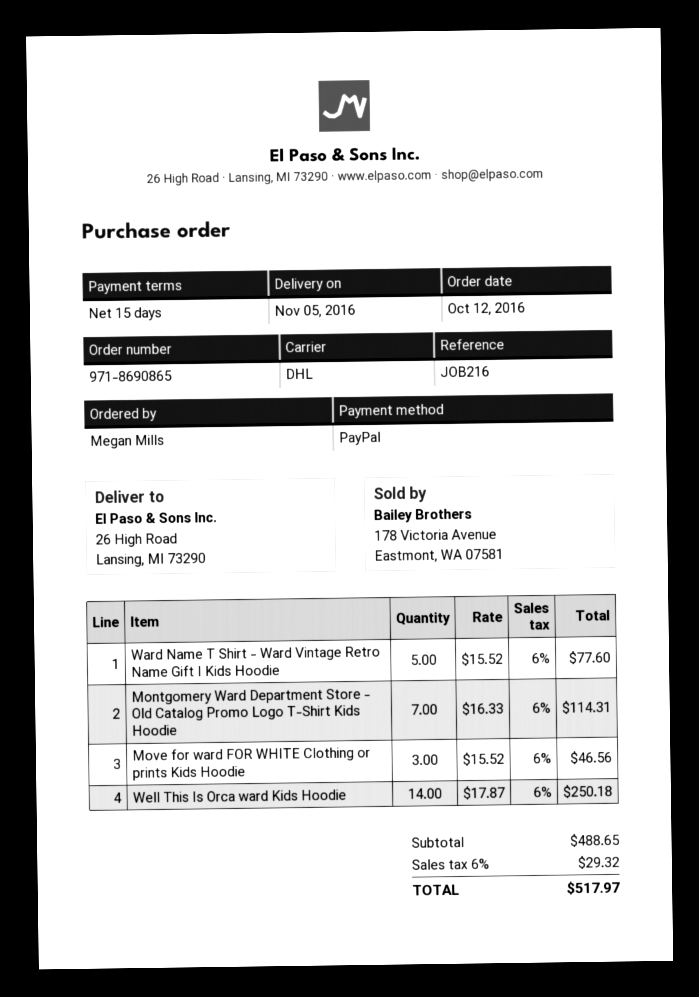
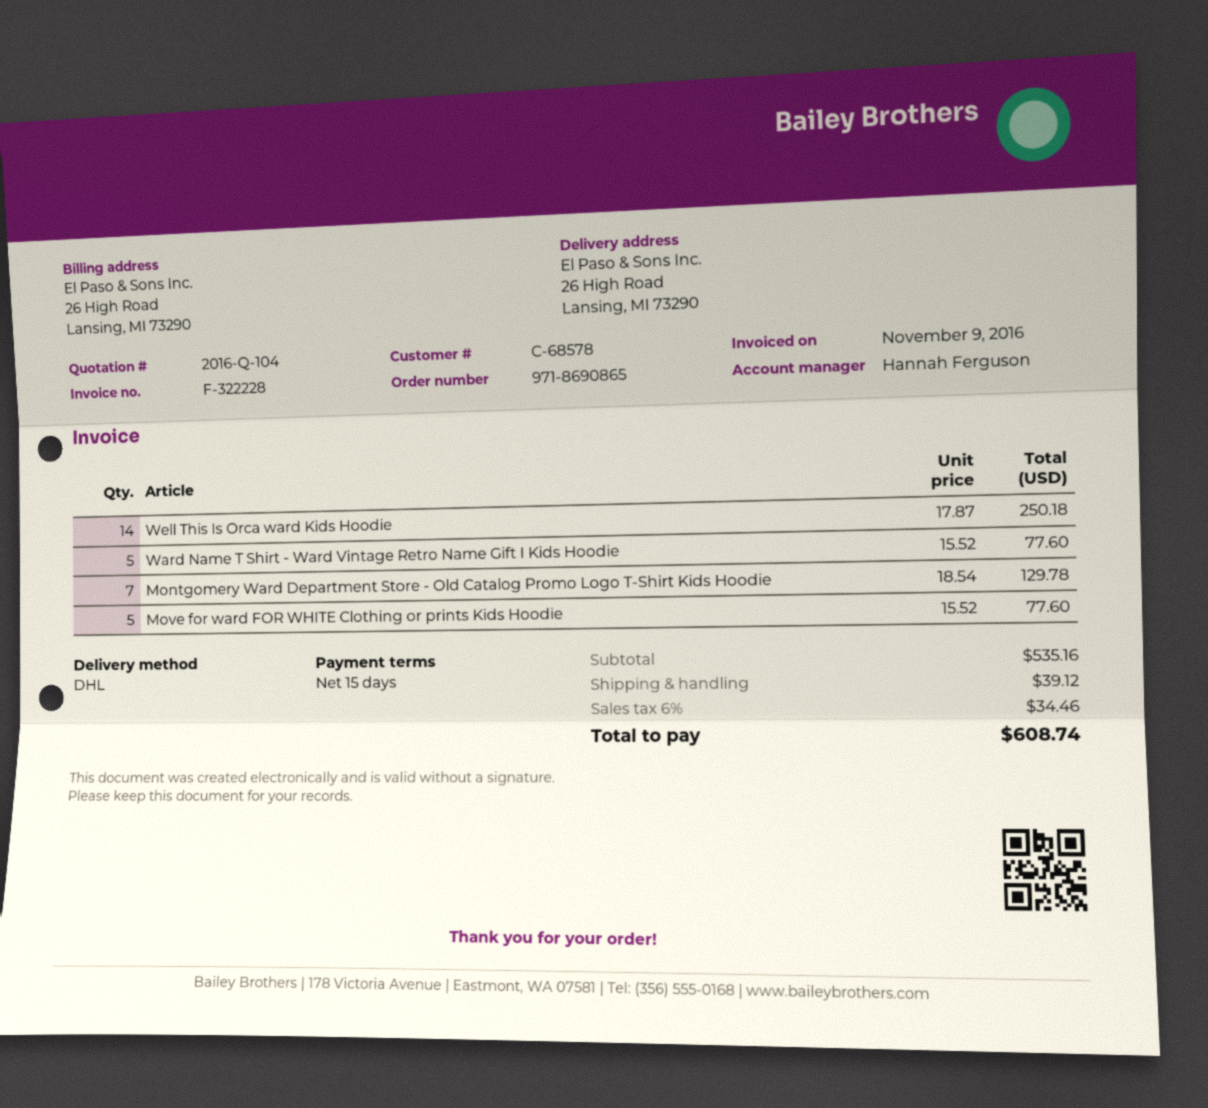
Montgomery Ward Department Store - Old Catalog Promo Logo T-Shirt Kids Hoodie: 7 x 16.33 = 114.31 -> 7 x 18.54 = 129.78
Move for ward FOR WHITE Clothing or prints Kids Hoodie: 3 x 15.52 = 46.56 -> 5 x 15.52 = 77.60
subtotal: 488.65 -> 535.16
shipping: none -> 39.12
tax: 6% = 29.32 -> 6% = 34.46
total: 517.97 -> 608.74

